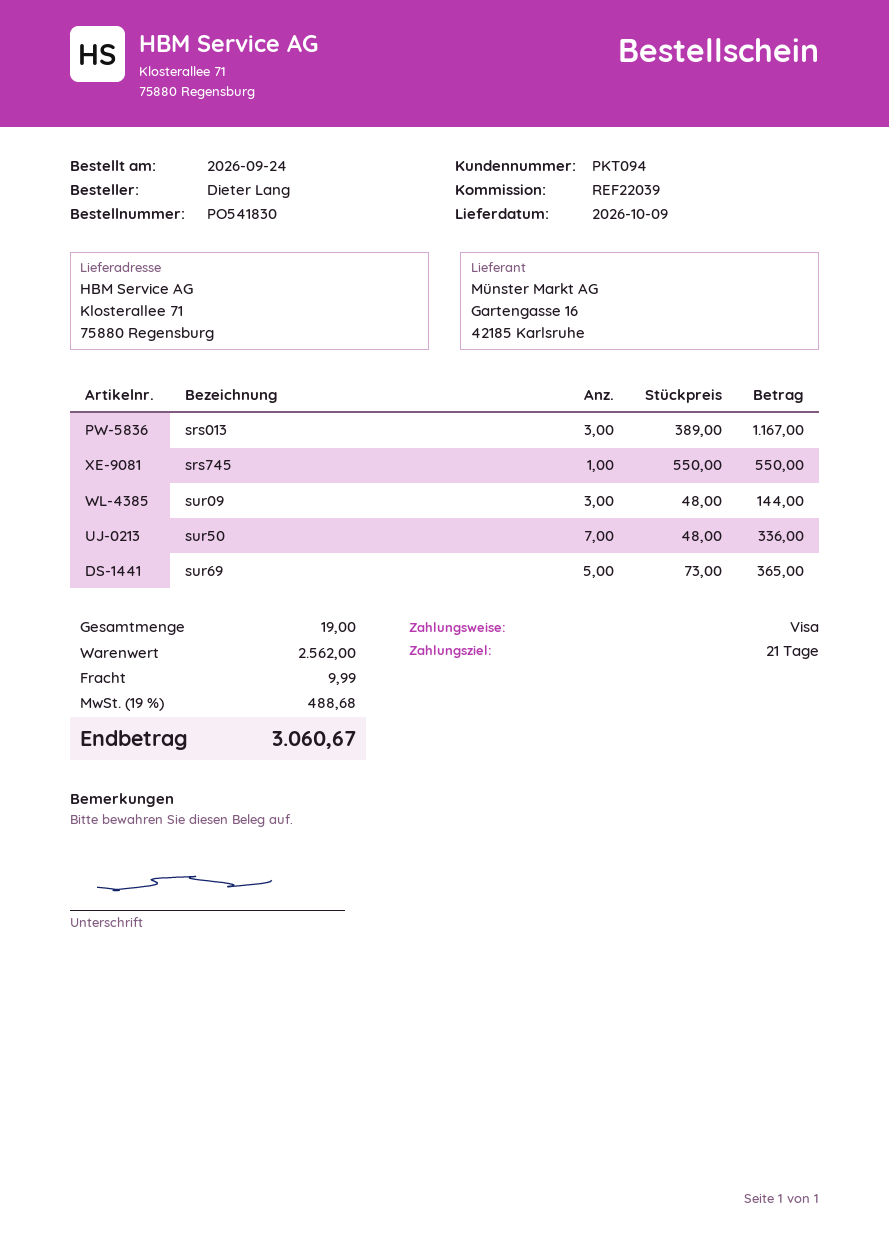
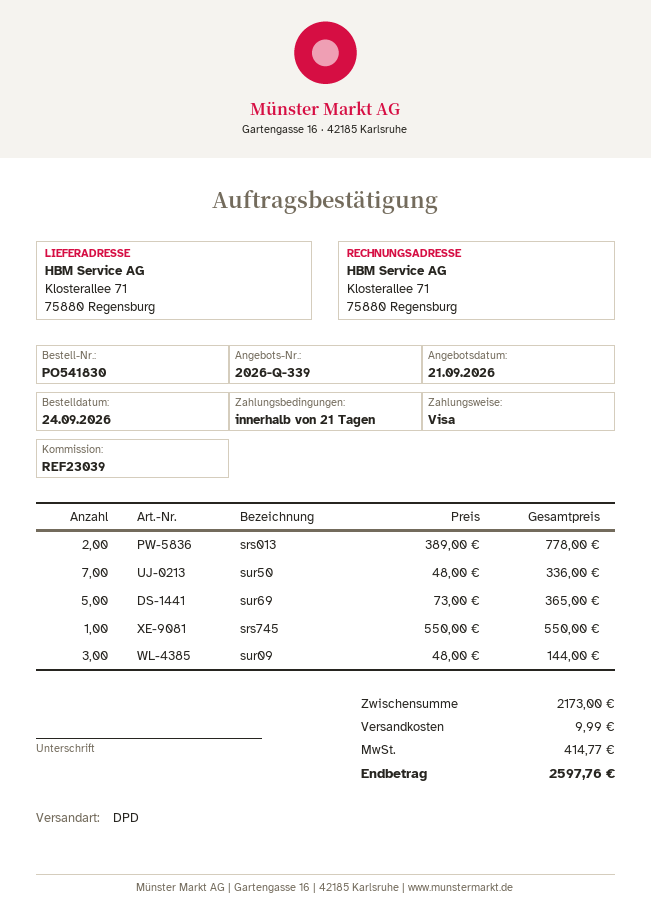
reference: REF22039 -> REF23039
srs013: 3 x 389.00 = 1167.00 -> 2 x 389.00 = 778.00
subtotal: 2562.00 -> 2173.00
tax: 488.68 -> 414.77
total: 3060.67 -> 2597.76

